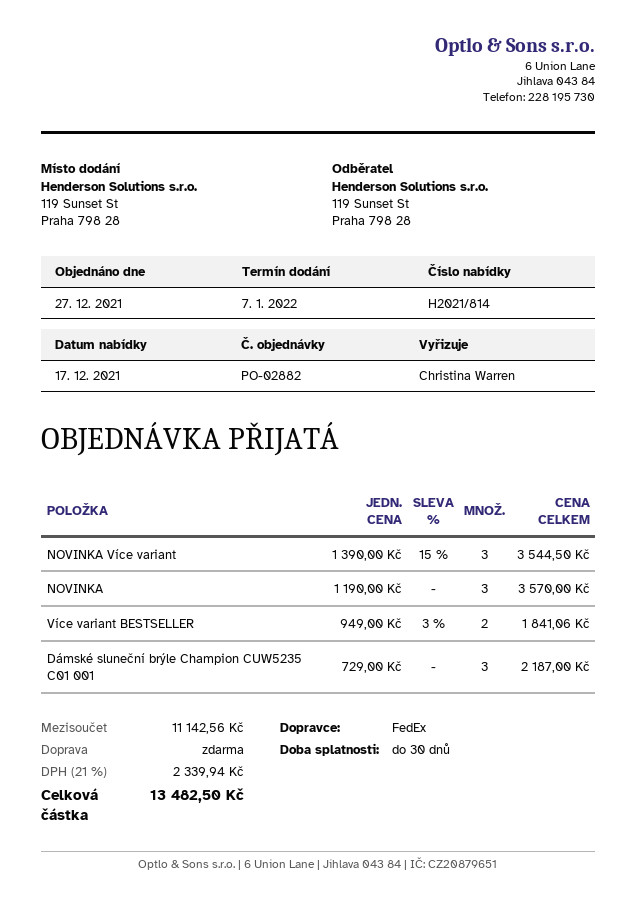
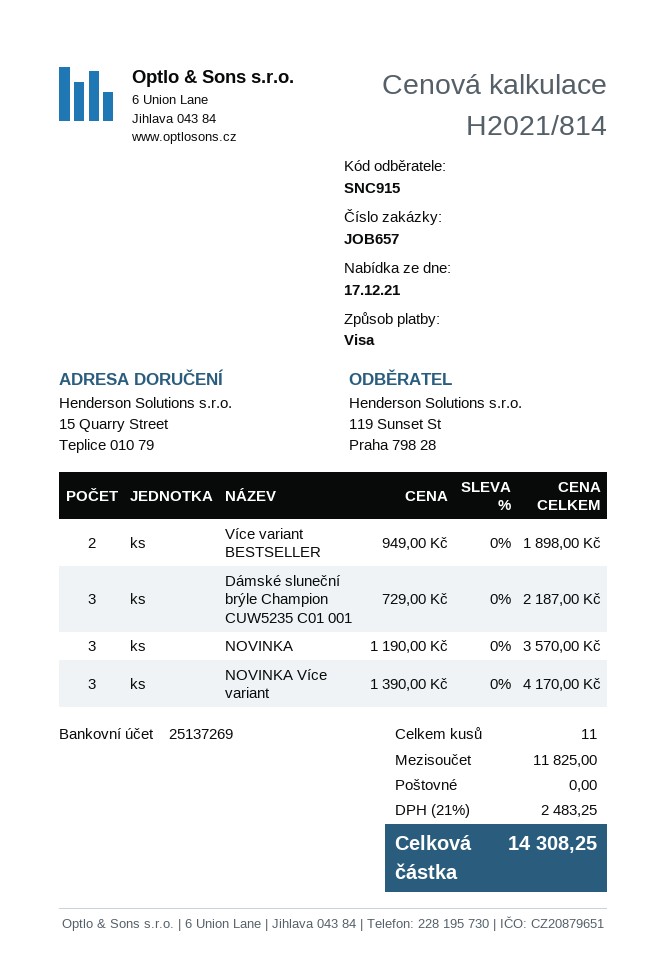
ship to: 119 Sunset St, Praha 798 28 -> 15 Quarry Street, Teplice 010 79
NOVINKA Více variant: 3 x 1390.00 - 15% = 3544.50 -> 3 x 1390.00 = 4170.00
Více variant BESTSELLER: 2 x 949.00 - 3% = 1841.06 -> 2 x 949.00 = 1898.00
subtotal: 11142.56 -> 11825.00
tax: 21% = 2339.94 -> 21% = 2483.25
total: 13482.50 -> 14308.25

